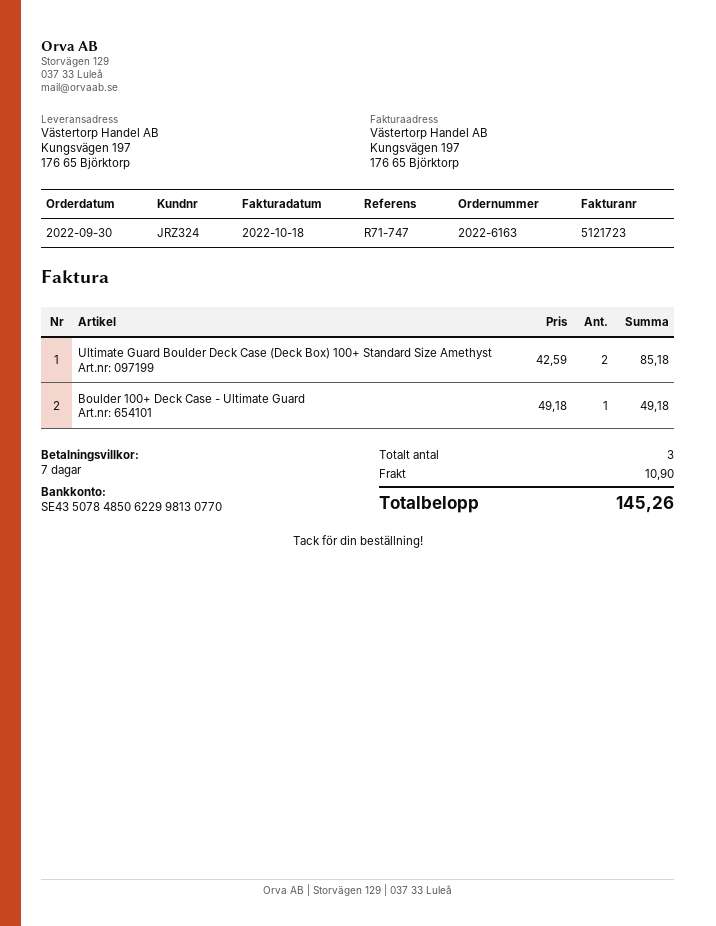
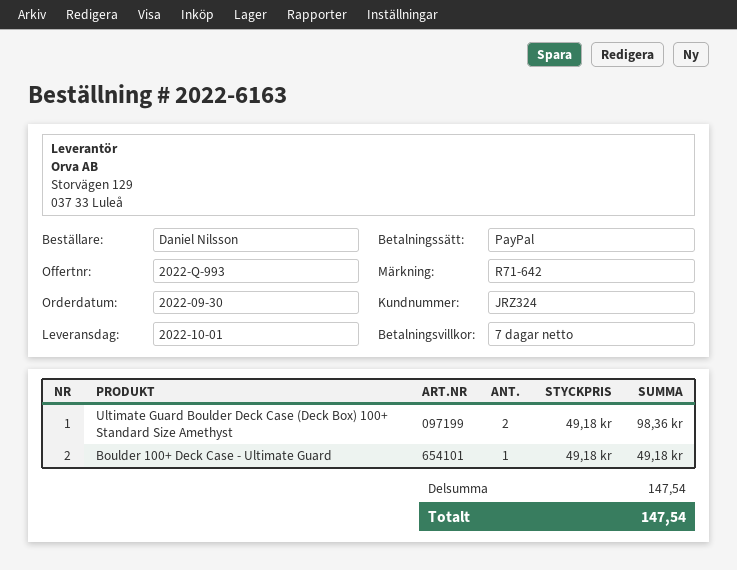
reference: R71-747 -> R71-642
Ultimate Guard Boulder Deck Case (Deck Box) 100+ Standard Size Amethyst: 2 x 42.59 = 85.18 -> 2 x 49.18 = 98.36
shipping: 10.90 -> none
total: 145.26 -> 147.54

